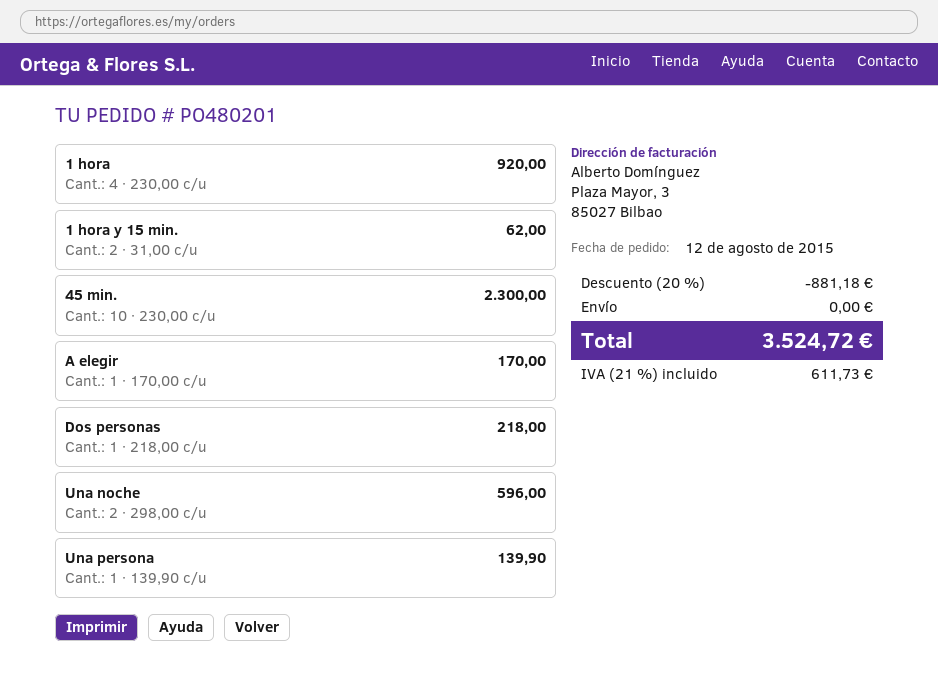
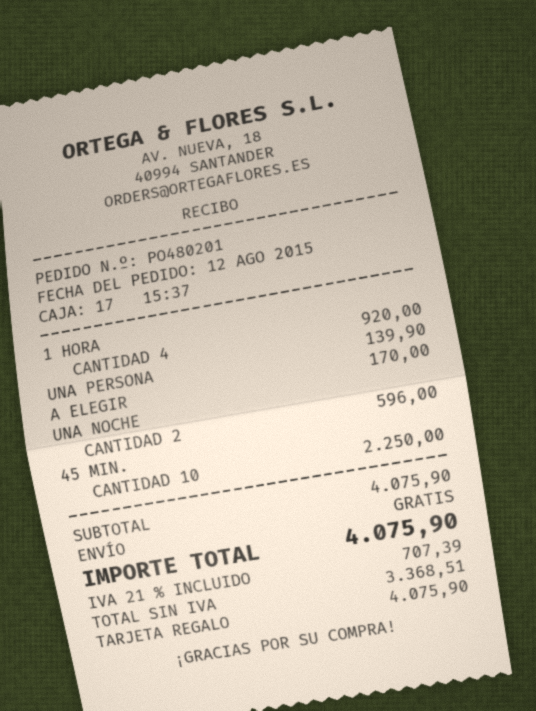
1 hora y 15 min.: 2 for 62.00 -> none
45 min.: 10 for 2300.00 -> 10 for 2250.00
Dos personas: 1 for 218.00 -> none
discount: 20% = 881.18 -> none
tax: 21% = 611.73 -> 21% = 707.39
total: 3524.72 -> 4075.90

